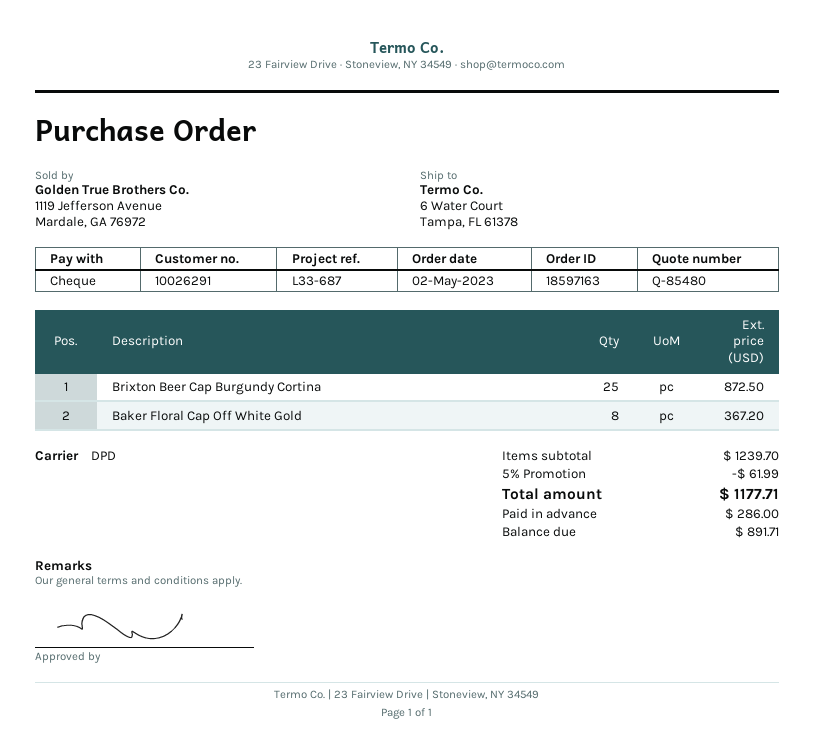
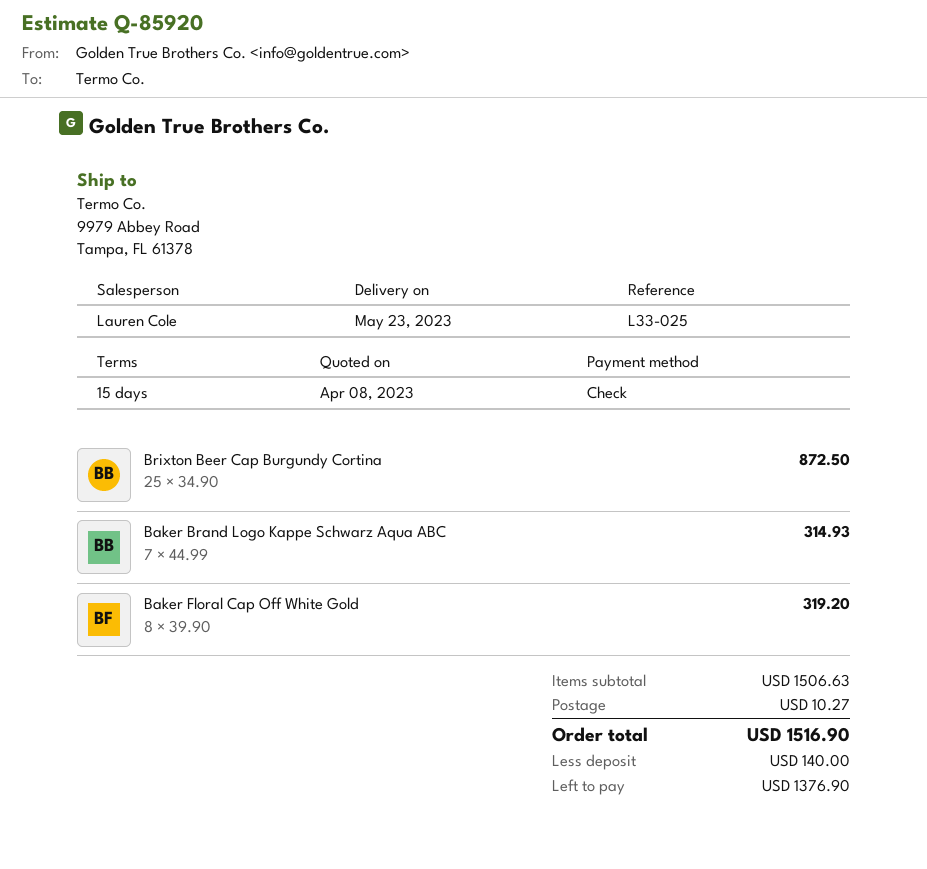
quote number: Q-85480 -> Q-85920
reference: L33-687 -> L33-025
ship to: 6 Water Court, Tampa, FL 61378 -> 9979 Abbey Road, Tampa, FL 61378
Baker Floral Cap Off White Gold: 8 for 367.20 -> 8 for 319.20
Baker Brand Logo Kappe Schwarz Aqua ABC: none -> 7 for 314.93
subtotal: 1239.70 -> 1506.63
discount: 5% = 61.99 -> none
shipping: none -> 10.27
total: 1177.71 -> 1516.90
deposit: 286.00 -> 140.00
balance: 891.71 -> 1376.90

